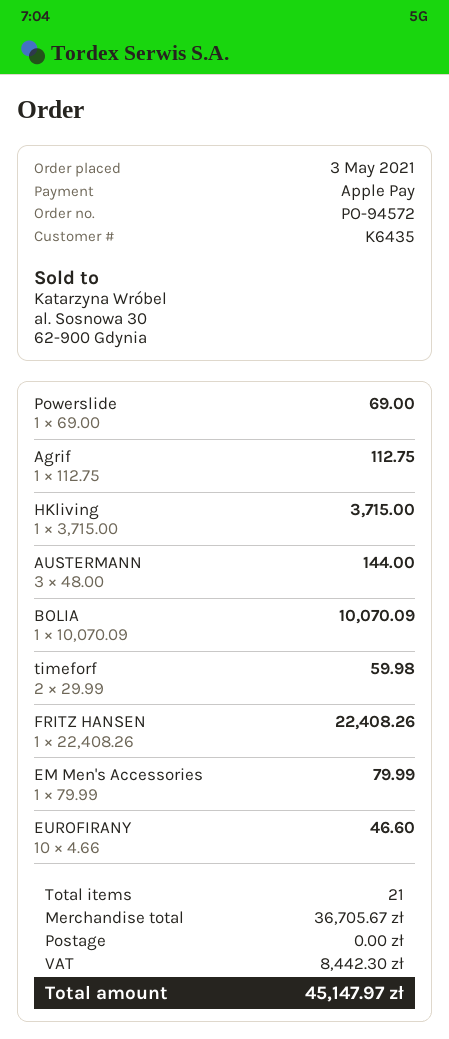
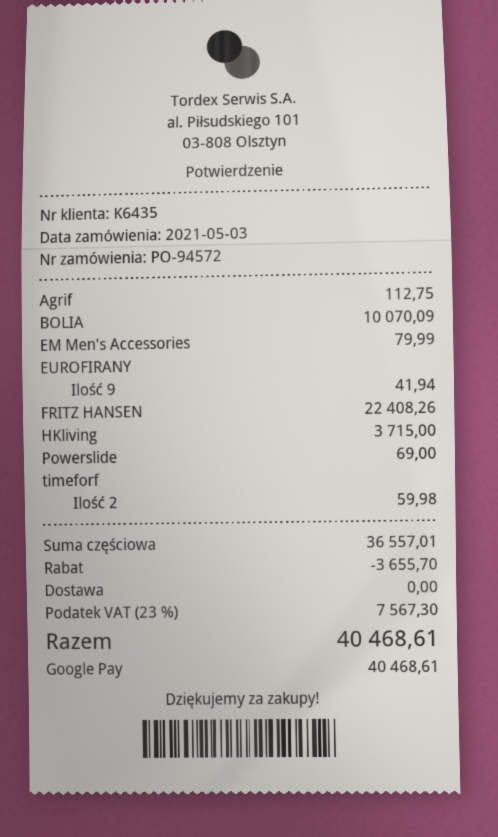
payment method: Apple Pay -> Google Pay
AUSTERMANN: 3 for 144.00 -> none
EUROFIRANY: 10 for 46.60 -> 9 for 41.94
subtotal: 36705.67 -> 36557.01
discount: none -> 3655.70
tax: 8442.30 -> 7567.30
total: 45147.97 -> 40468.61

